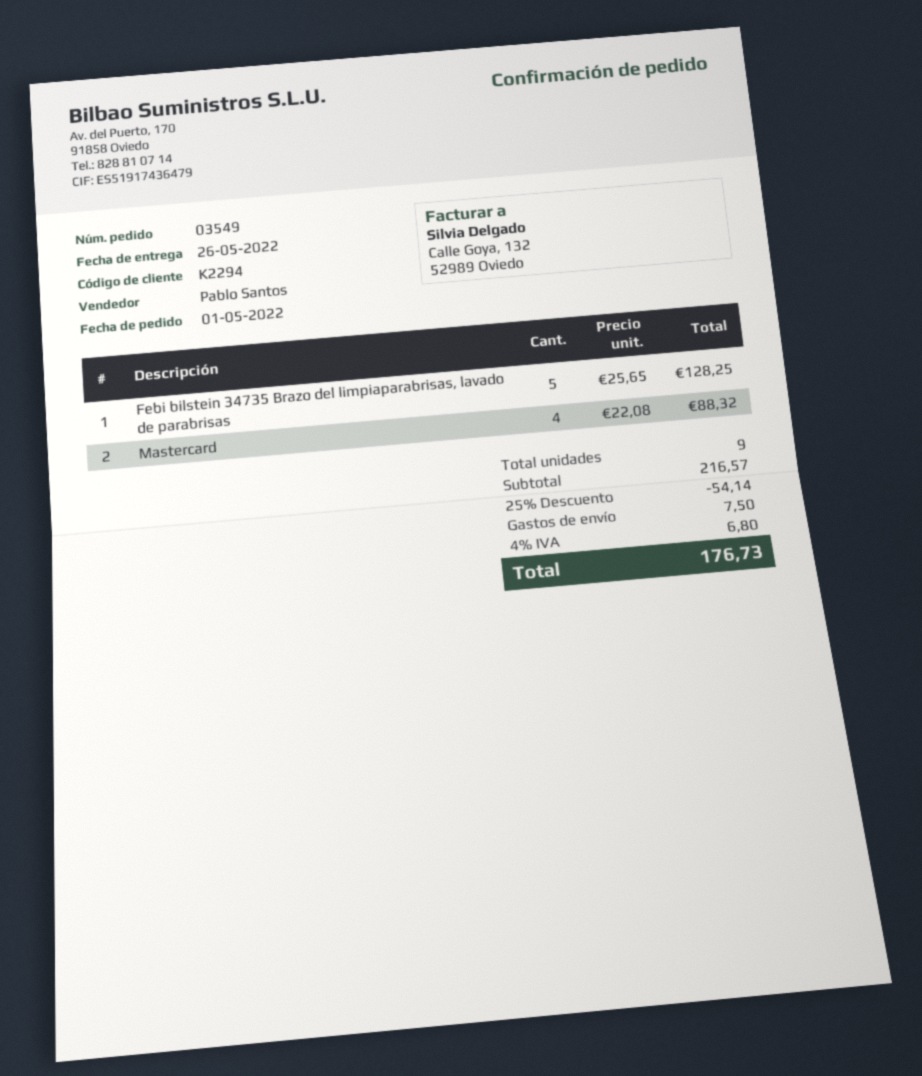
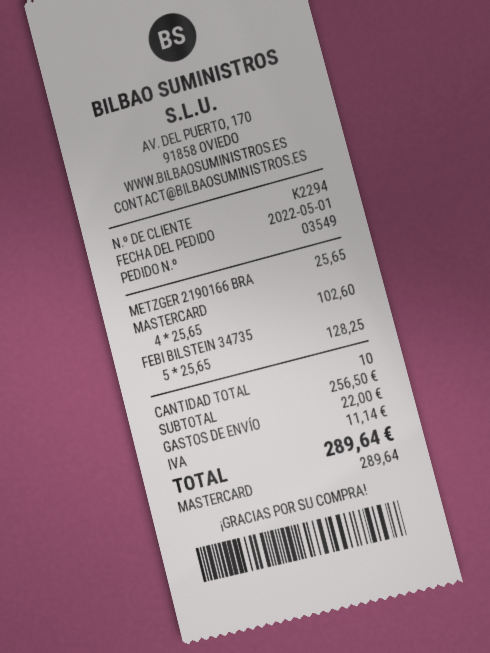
Mastercard: 4 x 22.08 = 88.32 -> 4 x 25.65 = 102.60
METZGER 2190166 BRA: none -> 1 x 25.65 = 25.65
total quantity: 9 -> 10
subtotal: 216.57 -> 256.50
discount: 25% = 54.14 -> none
shipping: 7.50 -> 22.00
tax: 6.80 -> 11.14
total: 176.73 -> 289.64

